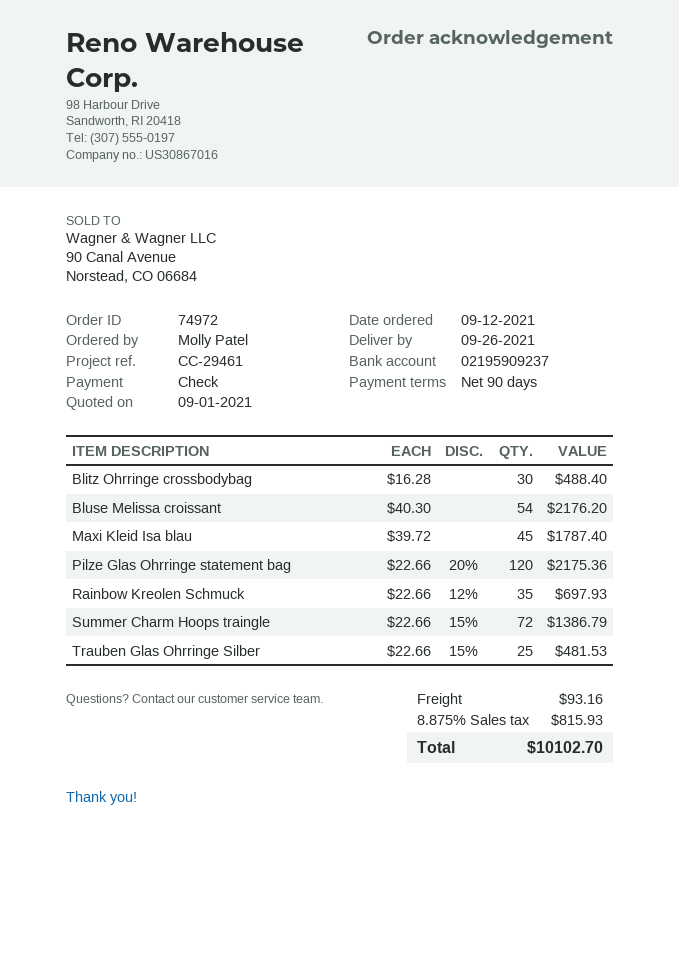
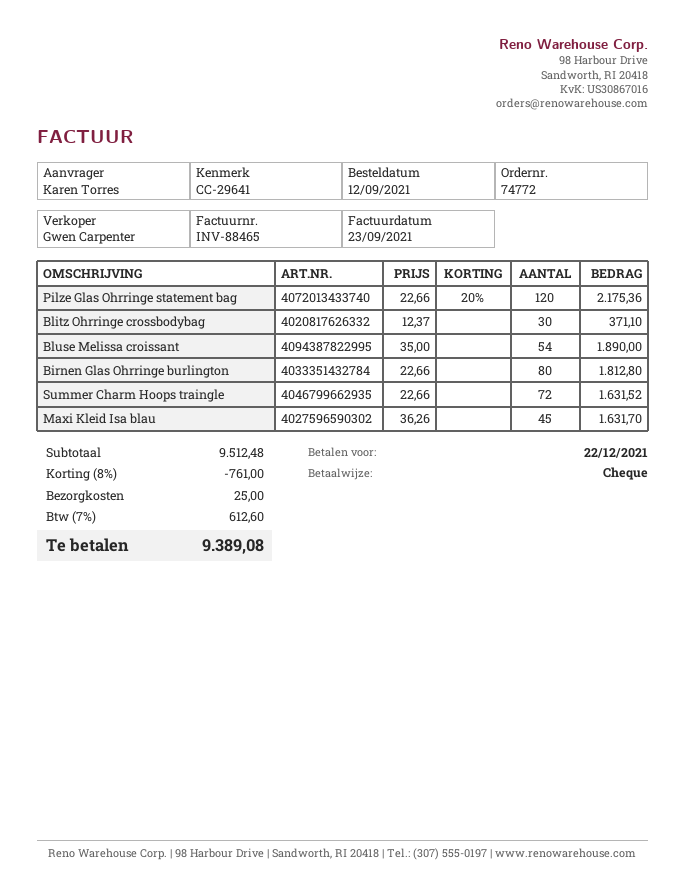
order number: 74972 -> 74772
reference: CC-29461 -> CC-29641
ordered by: Molly Patel -> Karen Torres
Blitz Ohrringe crossbodybag: 30 x 16.28 = 488.40 -> 30 x 12.37 = 371.10
Bluse Melissa croissant: 54 x 40.30 = 2176.20 -> 54 x 35.00 = 1890.00
Maxi Kleid Isa blau: 45 x 39.72 = 1787.40 -> 45 x 36.26 = 1631.70
Rainbow Kreolen Schmuck: 35 x 22.66 - 12% = 697.93 -> none
Summer Charm Hoops traingle: 72 x 22.66 - 15% = 1386.79 -> 72 x 22.66 = 1631.52
Trauben Glas Ohrringe Silber: 25 x 22.66 - 15% = 481.53 -> none
Birnen Glas Ohrringe burlington: none -> 80 x 22.66 = 1812.80
discount: none -> 8% = 761.00
shipping: 93.16 -> 25.00
tax: 8.875% = 815.93 -> 7% = 612.60
total: 10102.70 -> 9389.08

